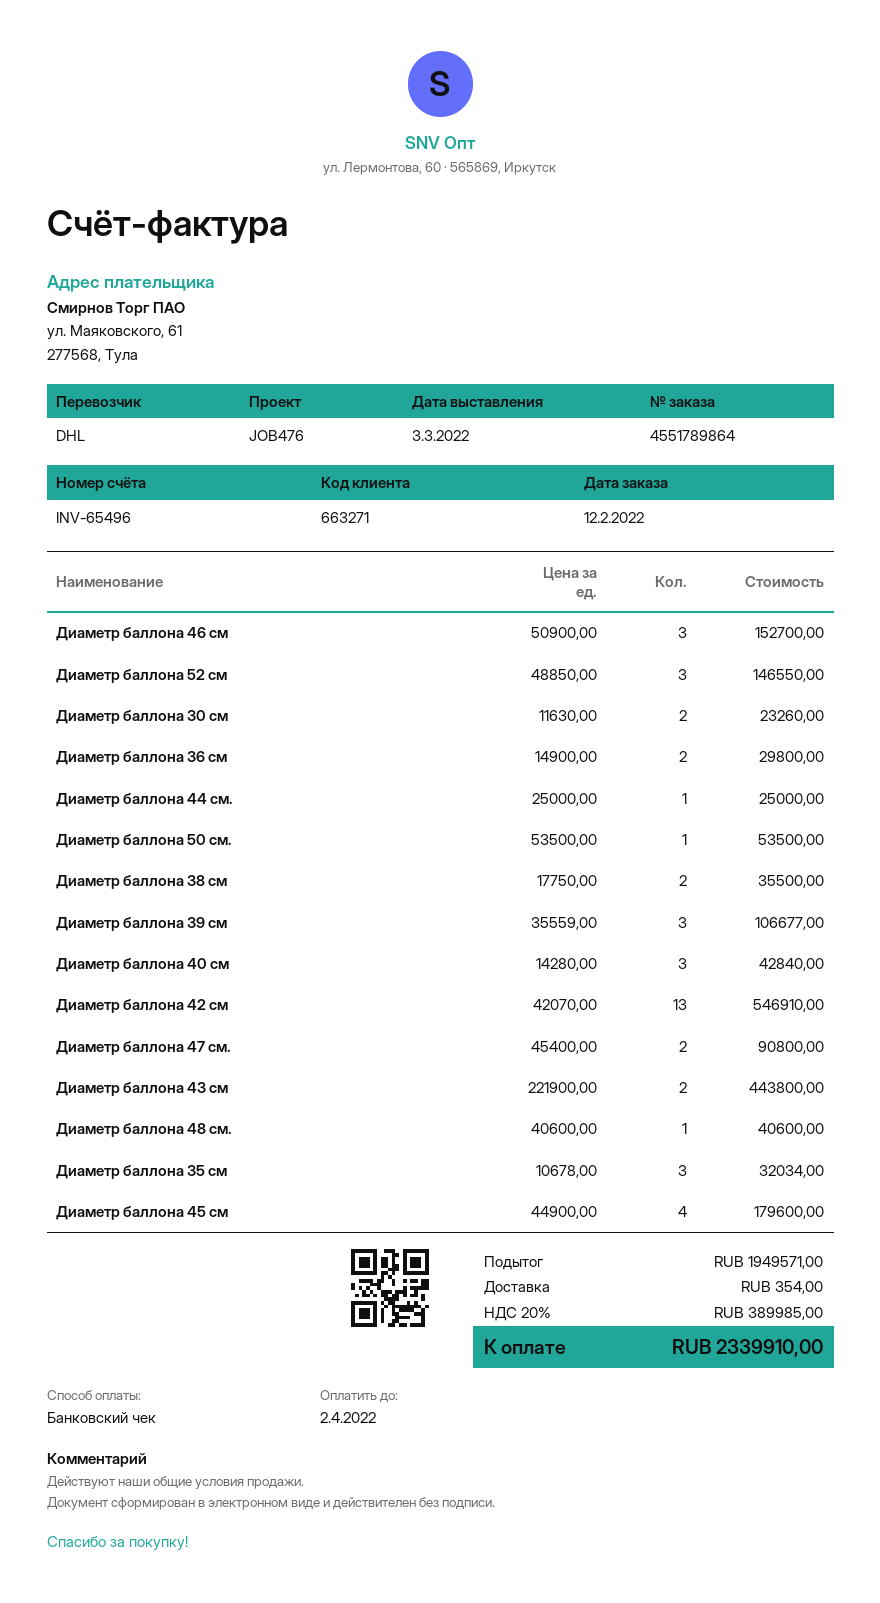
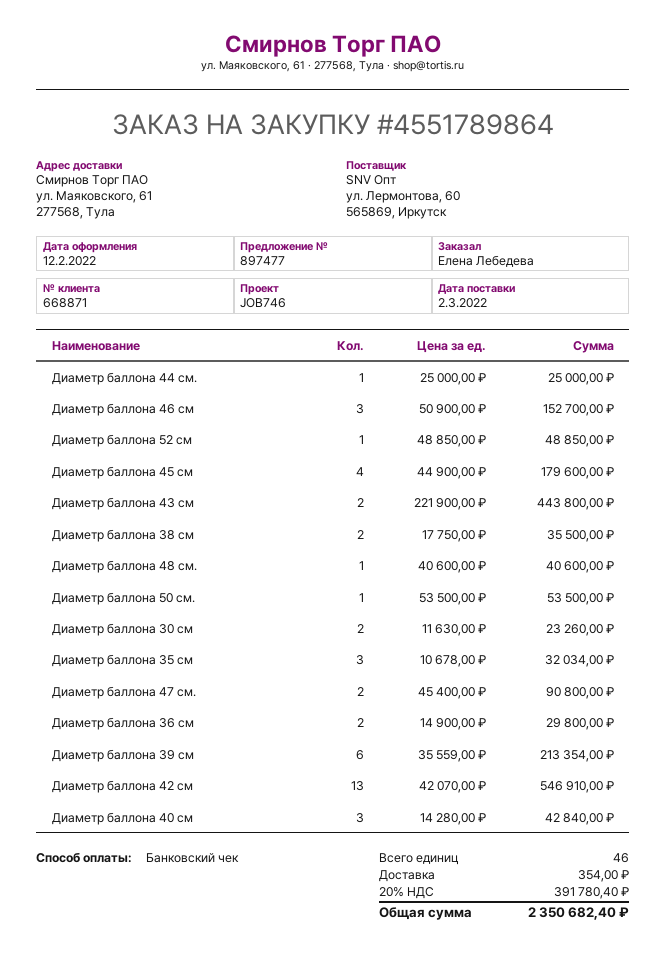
customer number: 663271 -> 668871
reference: JOB476 -> JOB746
Диаметр баллона 52 см: 3 x 48850.00 = 146550.00 -> 1 x 48850.00 = 48850.00
Диаметр баллона 39 см: 3 x 35559.00 = 106677.00 -> 6 x 35559.00 = 213354.00
tax: 20% = 389985.00 -> 20% = 391780.40
total: 2339910.00 -> 2350682.40

